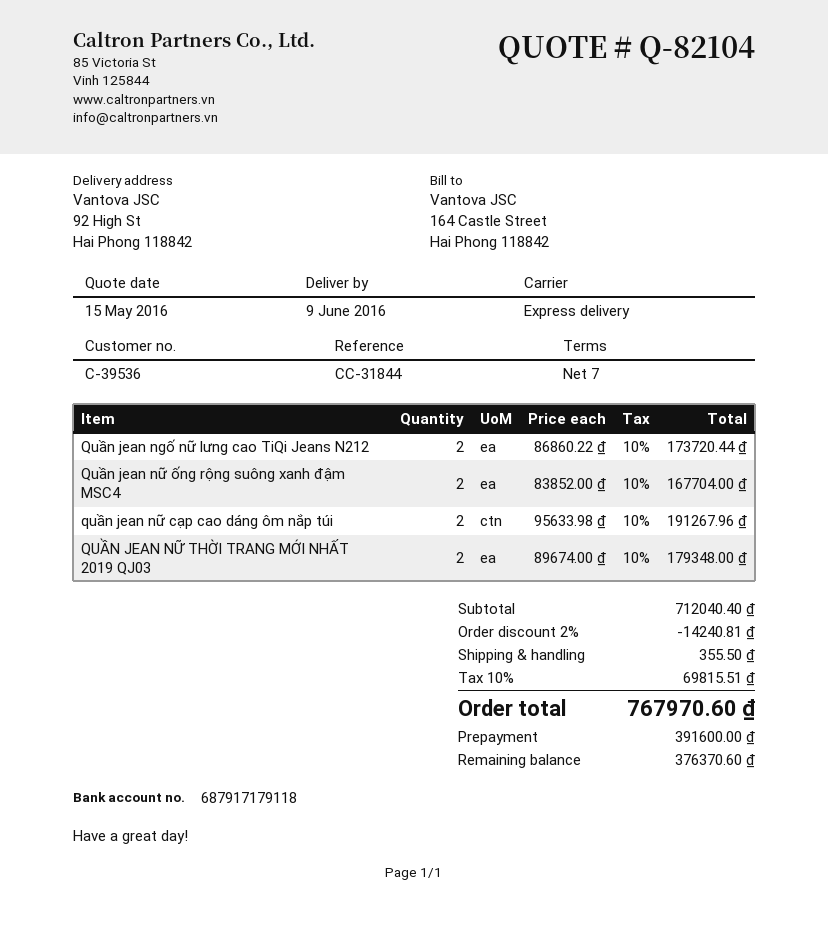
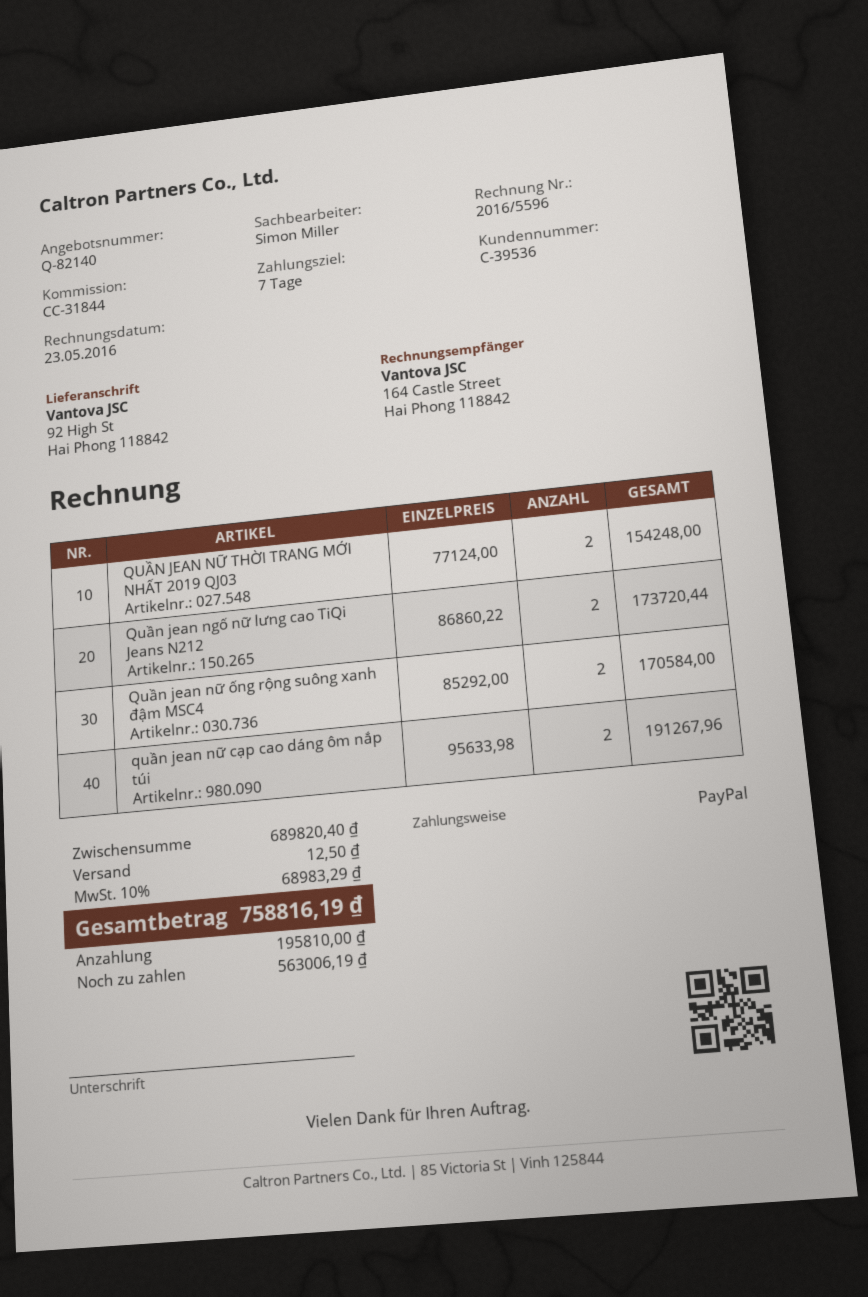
quote number: Q-82104 -> Q-82140
Quần jean nữ ống rộng suông xanh đậm MSC4: 2 x 83852.00 = 167704.00 -> 2 x 85292.00 = 170584.00
QUẦN JEAN NỮ THỜI TRANG MỚI NHẤT 2019 QJ03: 2 x 89674.00 = 179348.00 -> 2 x 77124.00 = 154248.00
subtotal: 712040.40 -> 689820.40
discount: 2% = 14240.81 -> none
shipping: 355.50 -> 12.50
tax: 10% = 69815.51 -> 10% = 68983.29
total: 767970.60 -> 758816.19
deposit: 391600.00 -> 195810.00
balance: 376370.60 -> 563006.19

